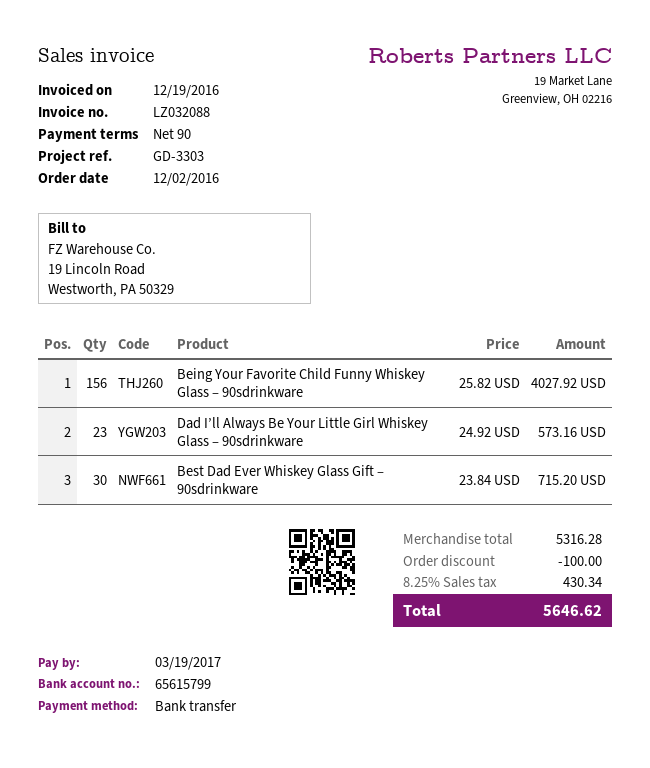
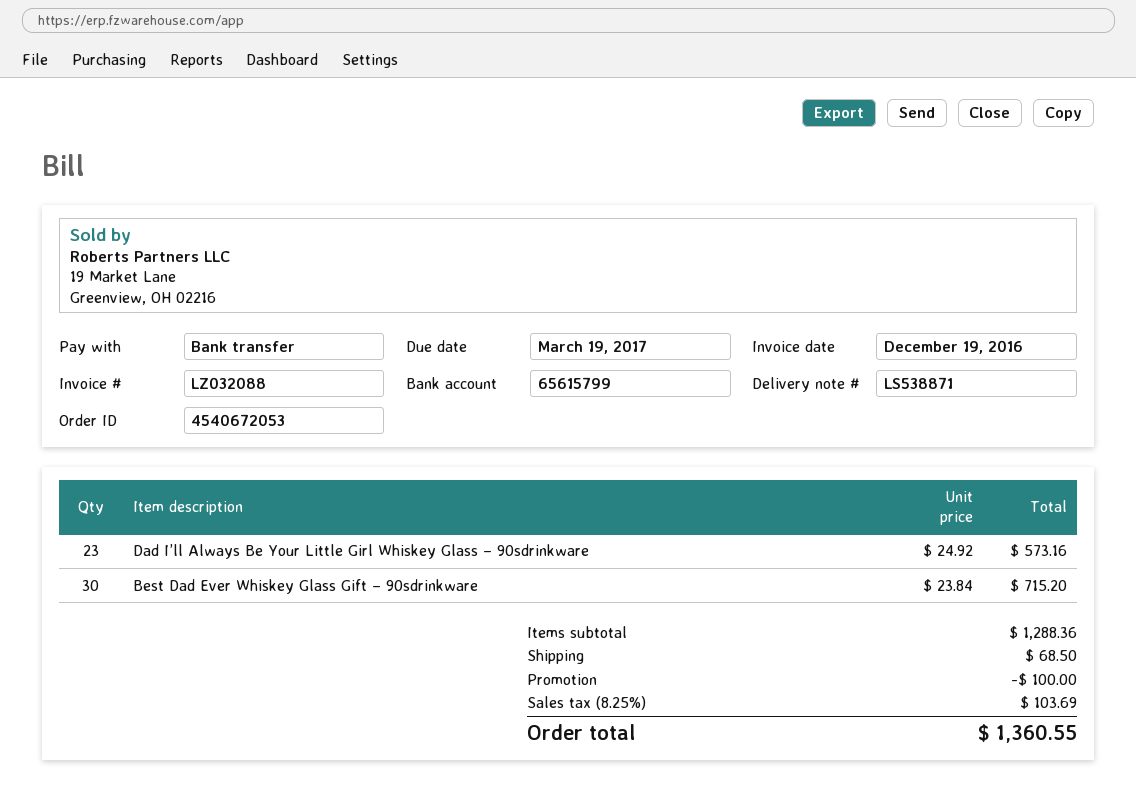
Being Your Favorite Child Funny Whiskey Glass – 90sdrinkware: 156 x 25.82 = 4027.92 -> none
subtotal: 5316.28 -> 1288.36
shipping: none -> 68.50
tax: 8.25% = 430.34 -> 8.25% = 103.69
total: 5646.62 -> 1360.55

